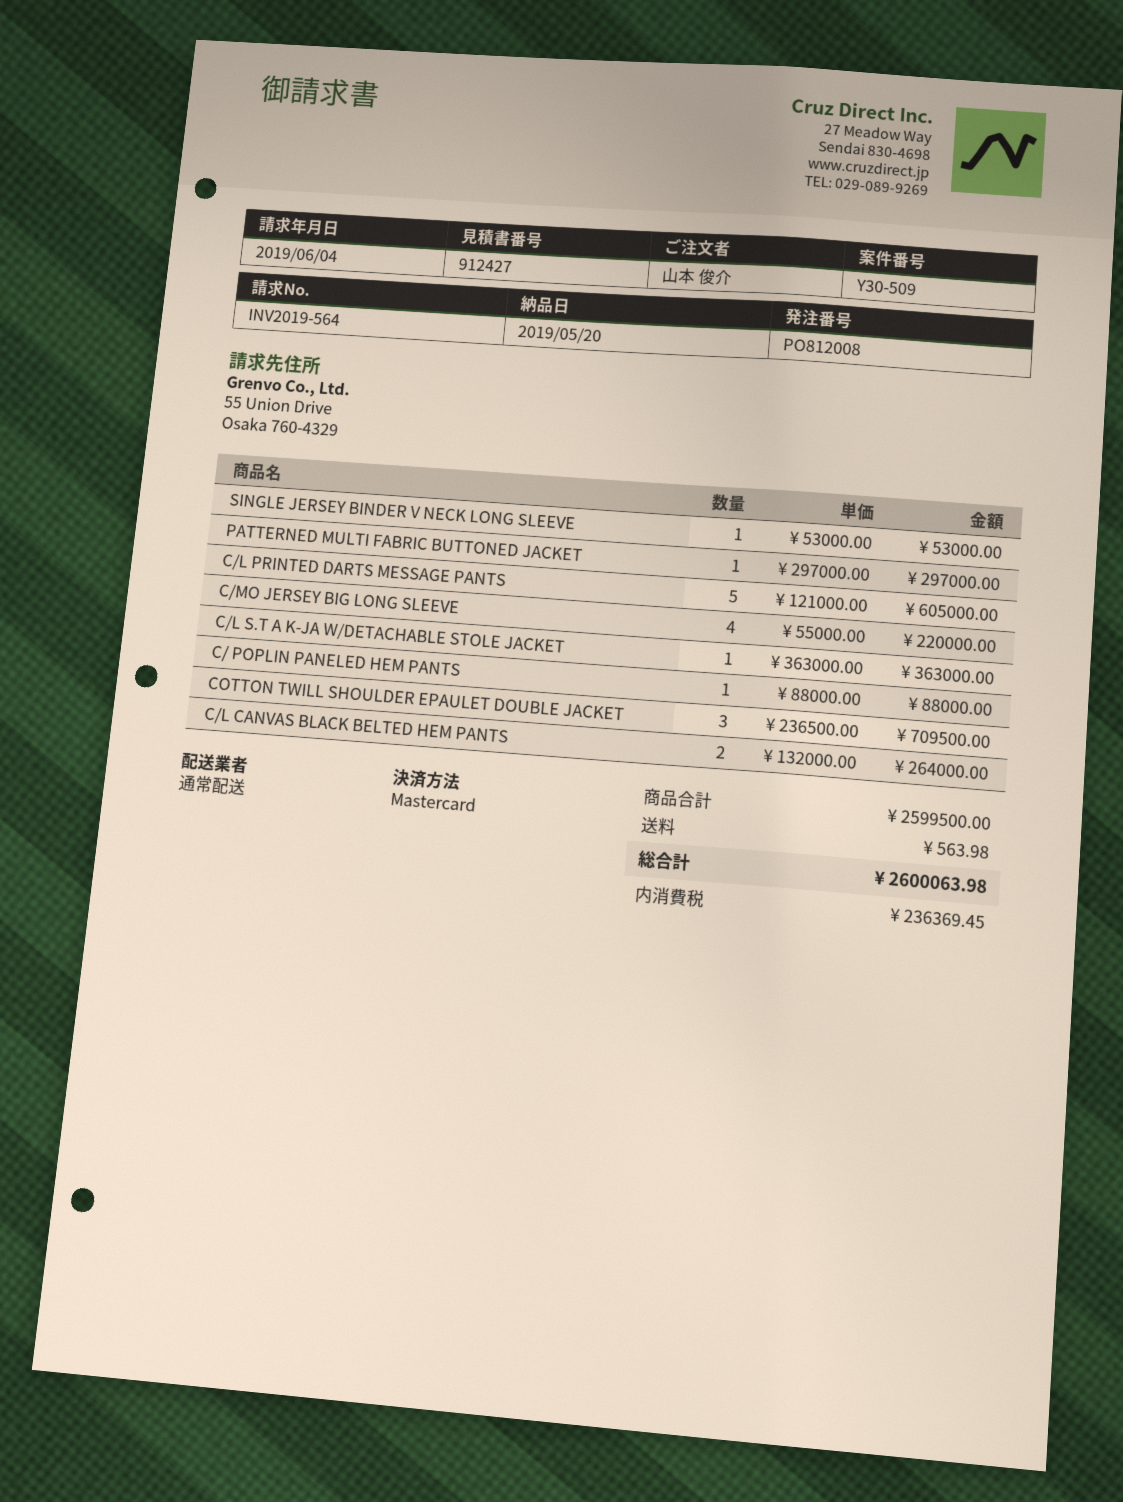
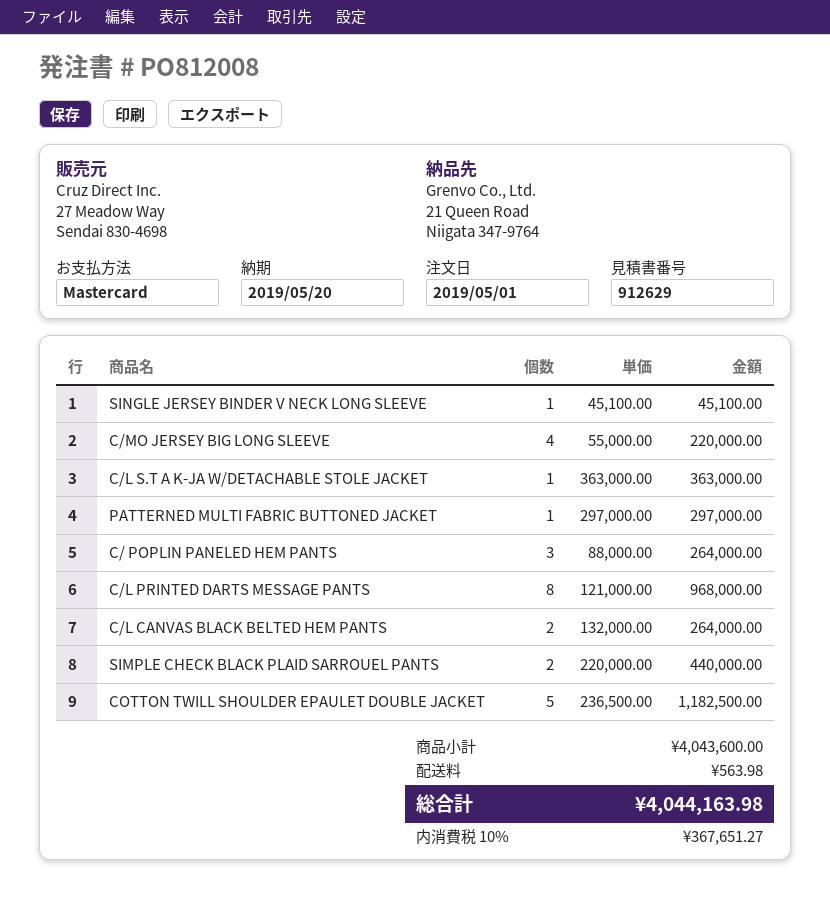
quote number: 912427 -> 912629
SINGLE JERSEY BINDER V NECK LONG SLEEVE: 1 x 53000.00 = 53000.00 -> 1 x 45100.00 = 45100.00
C/L PRINTED DARTS MESSAGE PANTS: 5 x 121000.00 = 605000.00 -> 8 x 121000.00 = 968000.00
C/ POPLIN PANELED HEM PANTS: 1 x 88000.00 = 88000.00 -> 3 x 88000.00 = 264000.00
COTTON TWILL SHOULDER EPAULET DOUBLE JACKET: 3 x 236500.00 = 709500.00 -> 5 x 236500.00 = 1182500.00
SIMPLE CHECK BLACK PLAID SARROUEL PANTS: none -> 2 x 220000.00 = 440000.00
subtotal: 2599500.00 -> 4043600.00
tax: 236369.45 -> 367651.27
total: 2600063.98 -> 4044163.98

